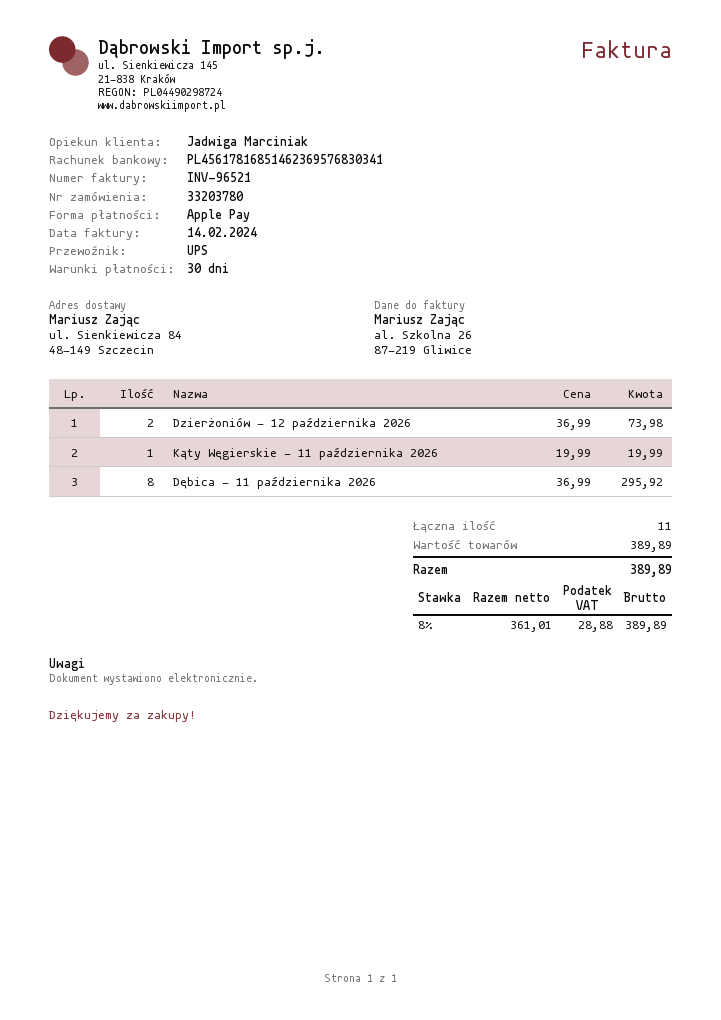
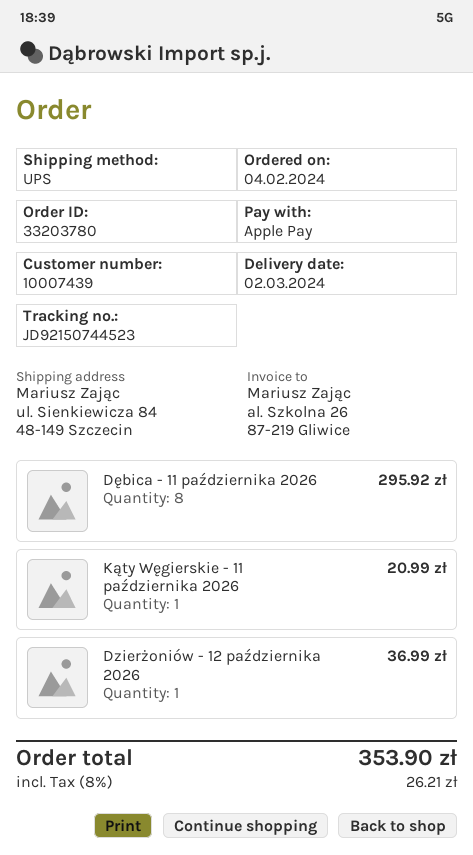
Dzierżoniów - 12 października 2026: 2 for 73.98 -> 1 for 36.99
Kąty Węgierskie - 11 października 2026: 1 for 19.99 -> 1 for 20.99
tax: 8% = 28.88 -> 8% = 26.21
total: 389.89 -> 353.90

